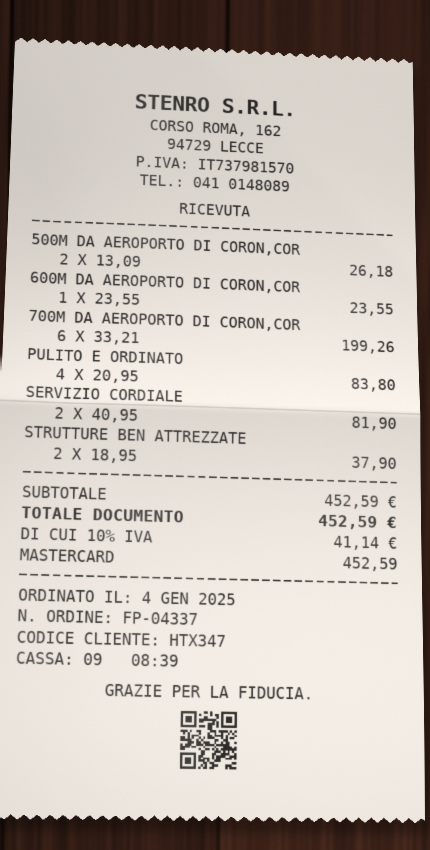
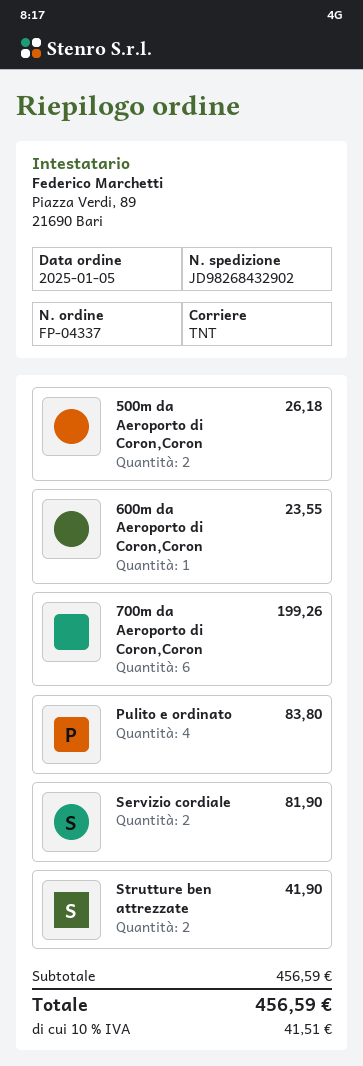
order date: 2025-01-04 -> 2025-01-05
STRUTTURE BEN ATTREZZATE: 2 for 37.90 -> 2 for 41.90
subtotal: 452.59 -> 456.59
tax: 10% = 41.14 -> 10% = 41.51
total: 452.59 -> 456.59

